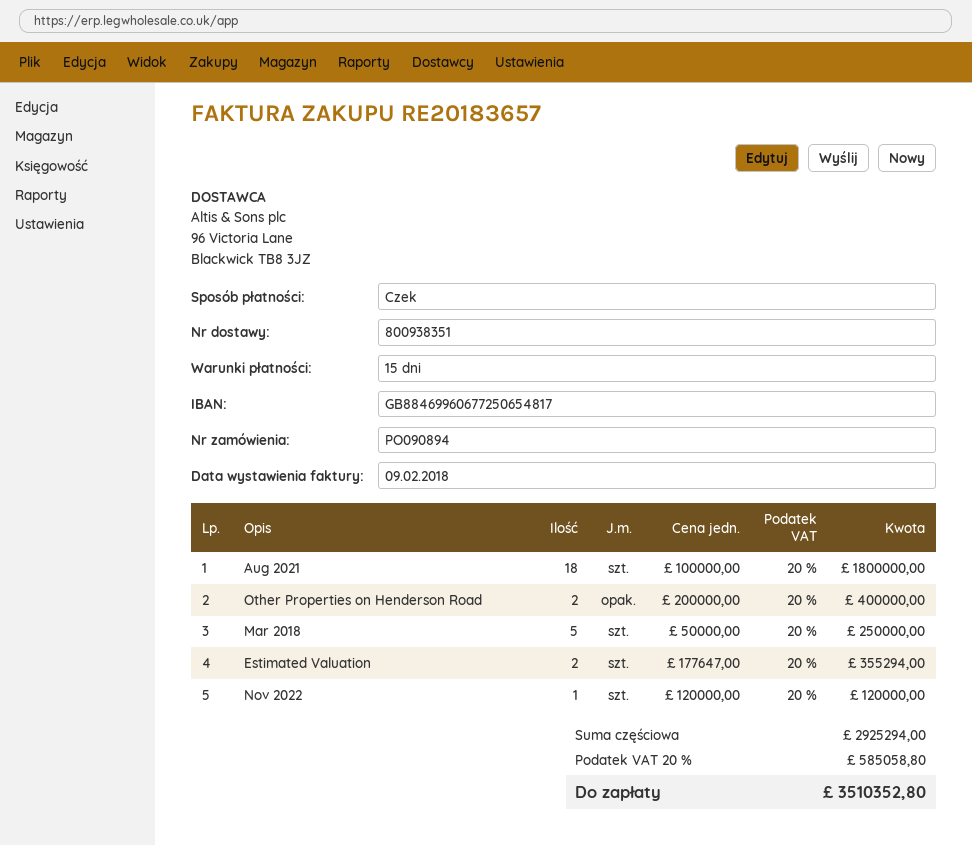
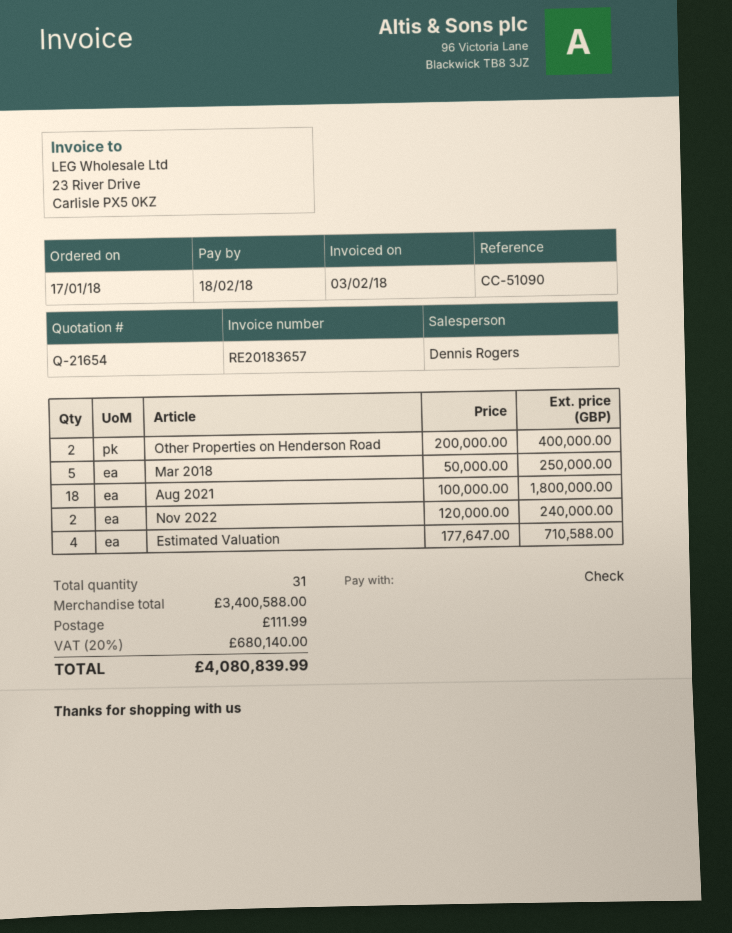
invoice date: 2018-02-09 -> 2018-02-03
Estimated Valuation: 2 x 177647.00 = 355294.00 -> 4 x 177647.00 = 710588.00
Nov 2022: 1 x 120000.00 = 120000.00 -> 2 x 120000.00 = 240000.00
subtotal: 2925294.00 -> 3400588.00
shipping: none -> 111.99
tax: 20% = 585058.80 -> 20% = 680140.00
total: 3510352.80 -> 4080839.99

